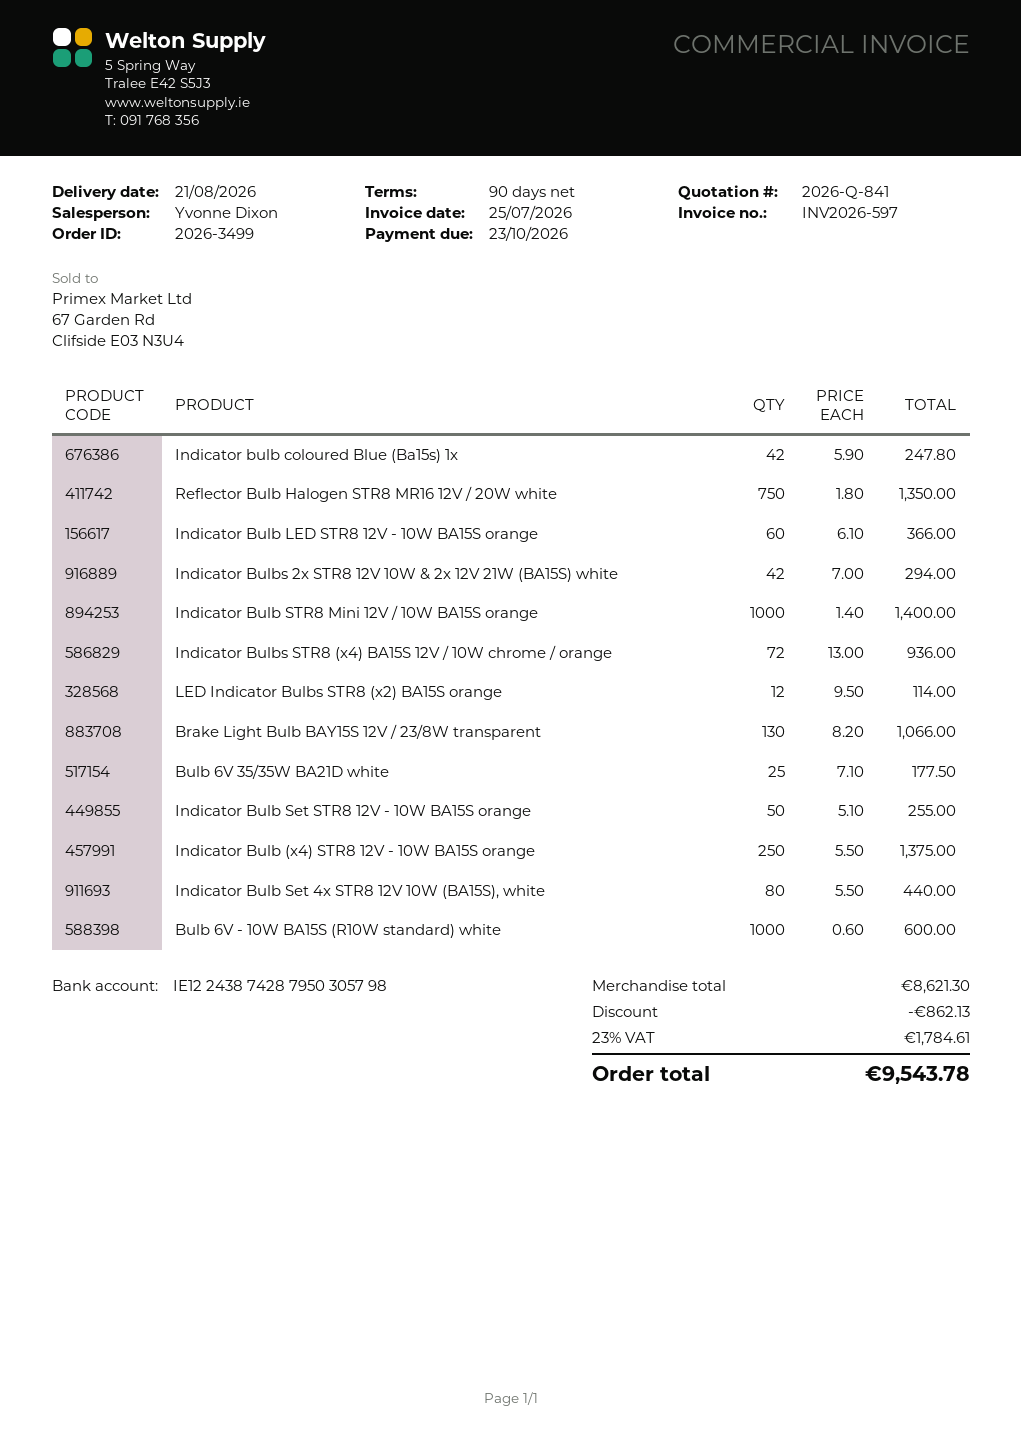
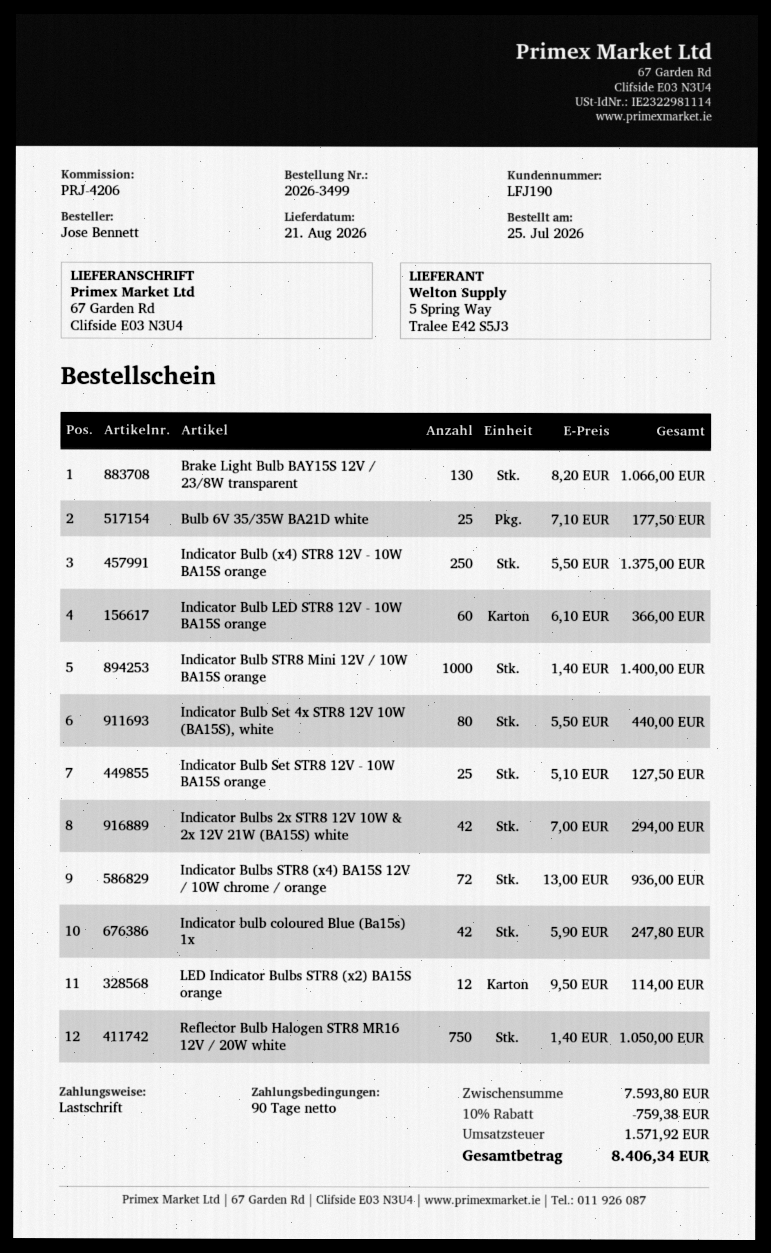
Reflector Bulb Halogen STR8 MR16 12V / 20W white: 750 x 1.80 = 1350.00 -> 750 x 1.40 = 1050.00
Indicator Bulb Set STR8 12V - 10W BA15S orange: 50 x 5.10 = 255.00 -> 25 x 5.10 = 127.50
Bulb 6V - 10W BA15S (R10W standard) white: 1000 x 0.60 = 600.00 -> none
subtotal: 8621.30 -> 7593.80
discount: 862.13 -> 759.38
tax: 1784.61 -> 1571.92
total: 9543.78 -> 8406.34

